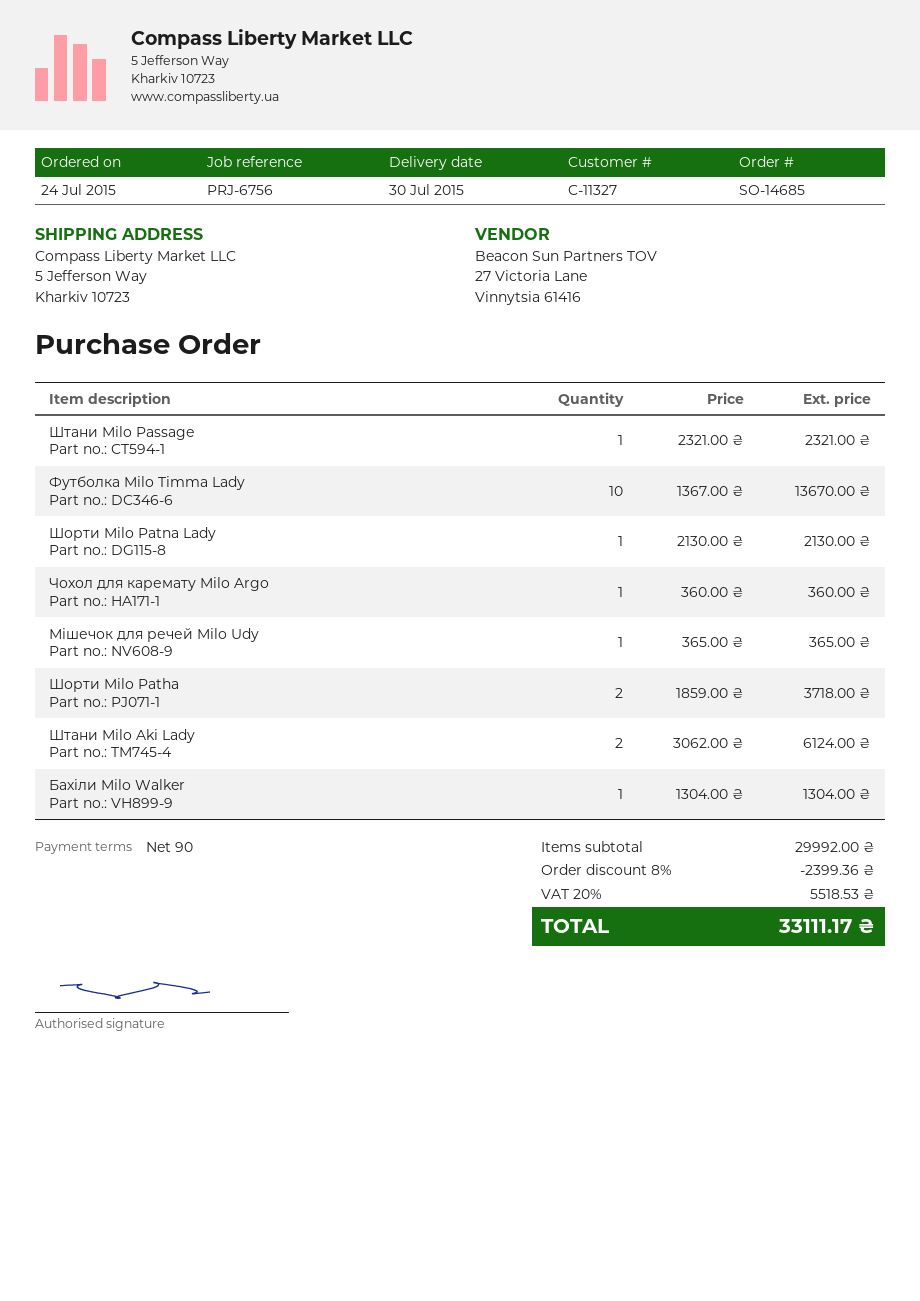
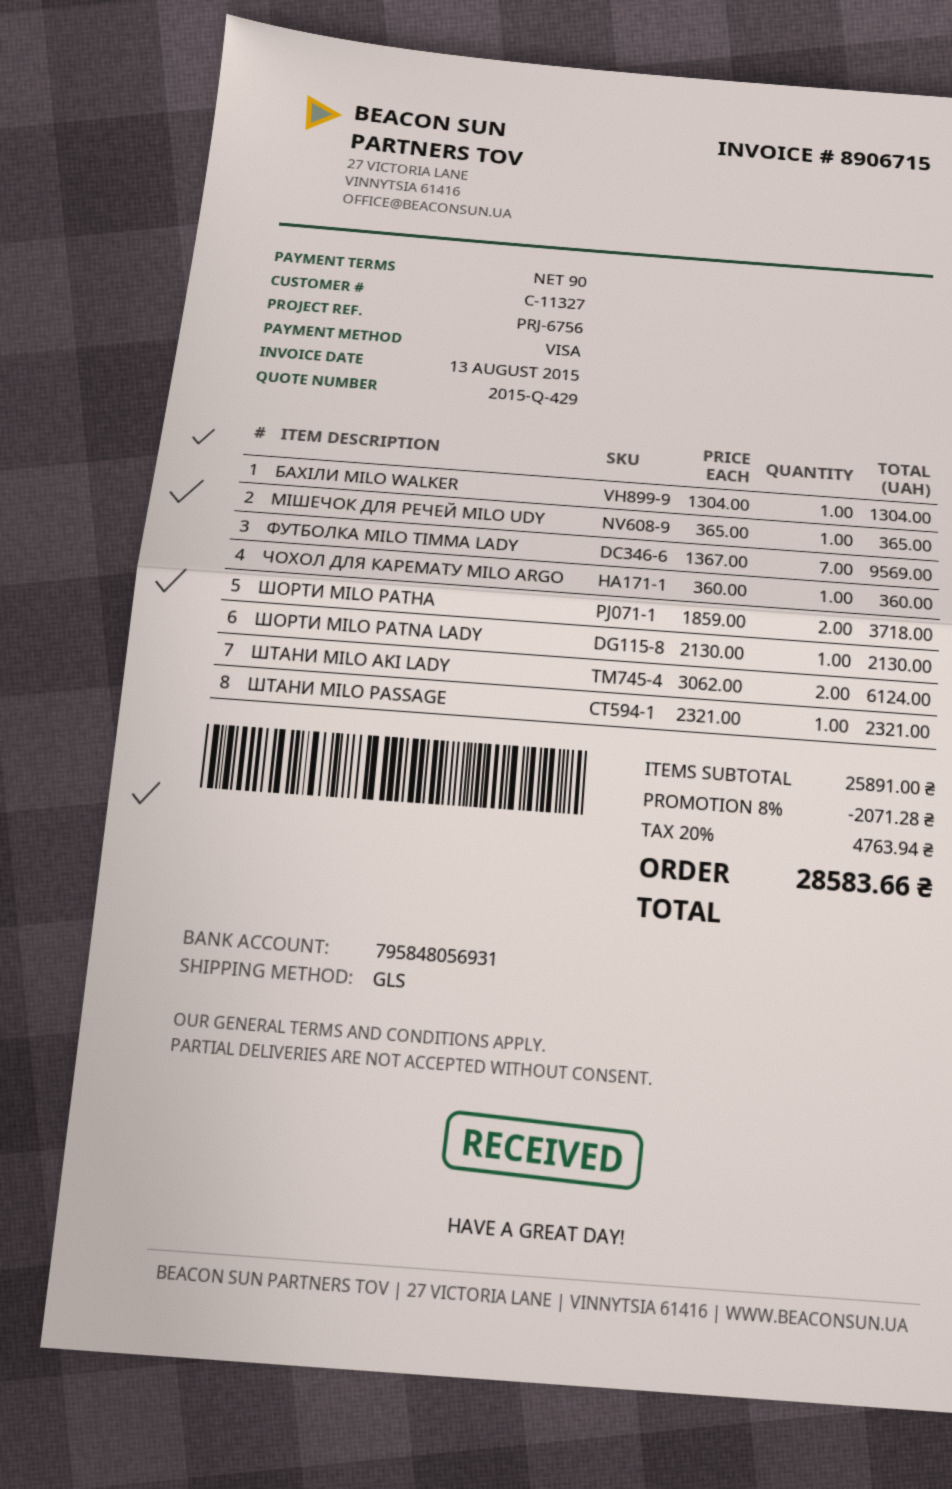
Футболка Milo Timma Lady: 10 x 1367.00 = 13670.00 -> 7 x 1367.00 = 9569.00
subtotal: 29992.00 -> 25891.00
discount: 8% = 2399.36 -> 8% = 2071.28
tax: 20% = 5518.53 -> 20% = 4763.94
total: 33111.17 -> 28583.66

